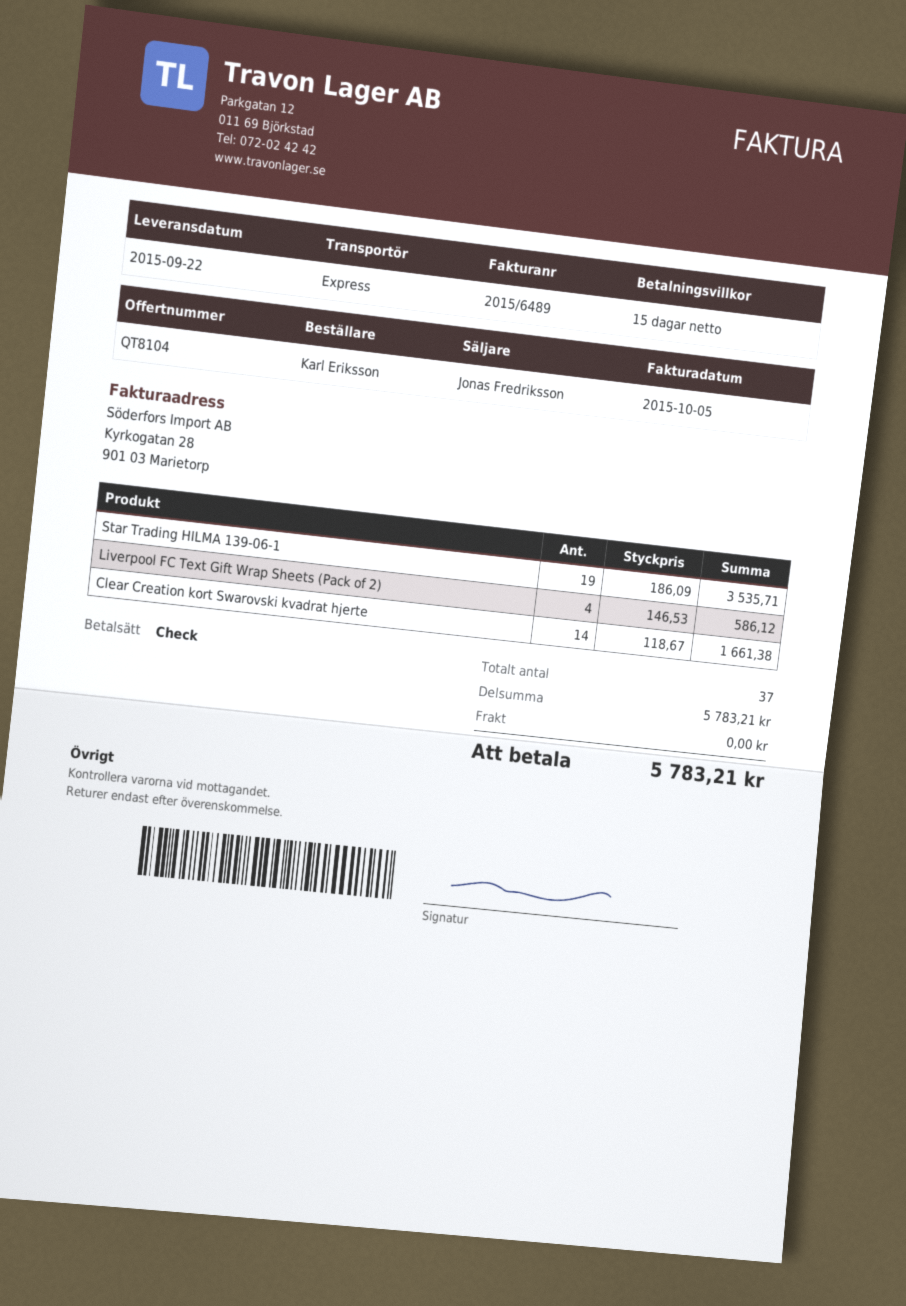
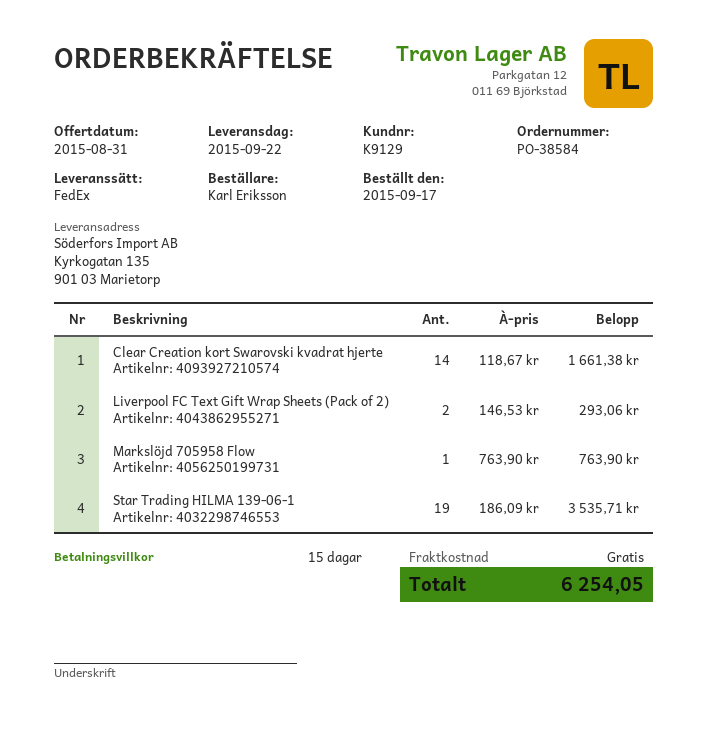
shipping method: express -> FedEx
Liverpool FC Text Gift Wrap Sheets (Pack of 2): 4 x 146.53 = 586.12 -> 2 x 146.53 = 293.06
Markslöjd 705958 Flow: none -> 1 x 763.90 = 763.90
total: 5783.21 -> 6254.05

